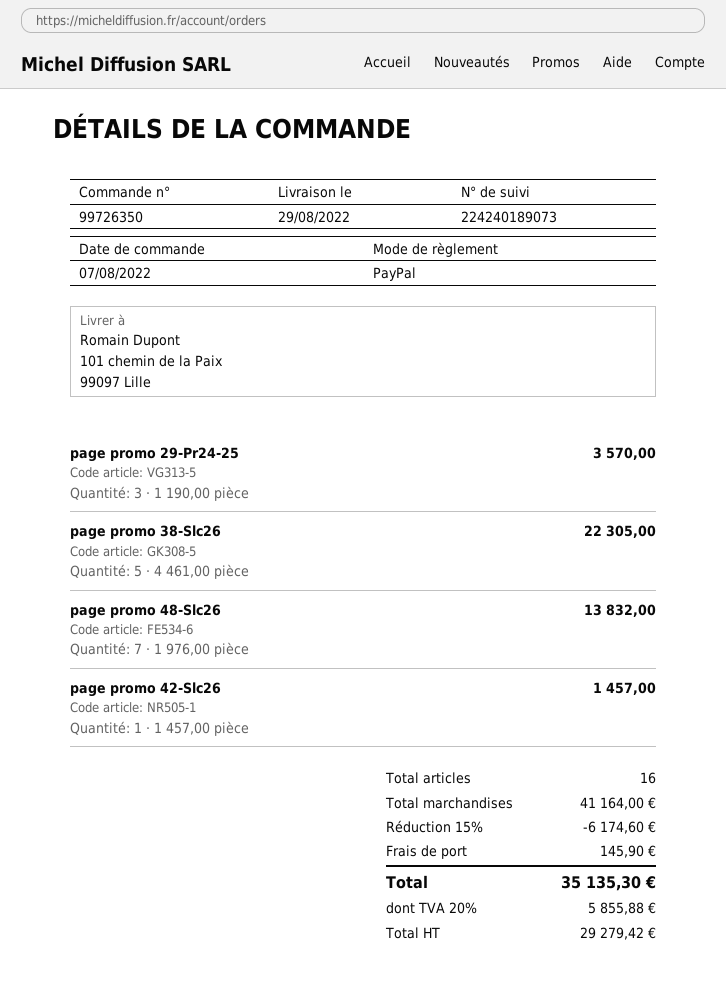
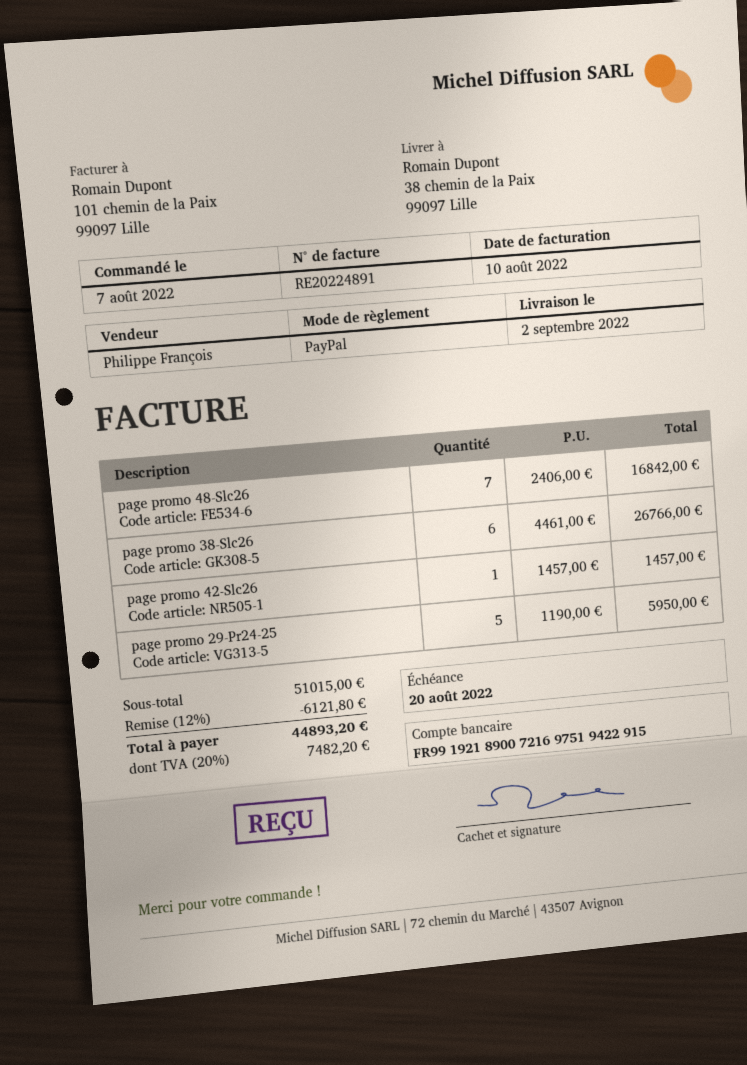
delivery date: 2022-08-29 -> 2022-09-02
ship to: 101 chemin de la Paix, 99097 Lille -> 38 chemin de la Paix, 99097 Lille
page promo 29-Pr24-25: 3 x 1190.00 = 3570.00 -> 5 x 1190.00 = 5950.00
page promo 38-Slc26: 5 x 4461.00 = 22305.00 -> 6 x 4461.00 = 26766.00
page promo 48-Slc26: 7 x 1976.00 = 13832.00 -> 7 x 2406.00 = 16842.00
subtotal: 41164.00 -> 51015.00
discount: 15% = 6174.60 -> 12% = 6121.80
shipping: 145.90 -> none
tax: 20% = 5855.88 -> 20% = 7482.20
total: 35135.30 -> 44893.20

